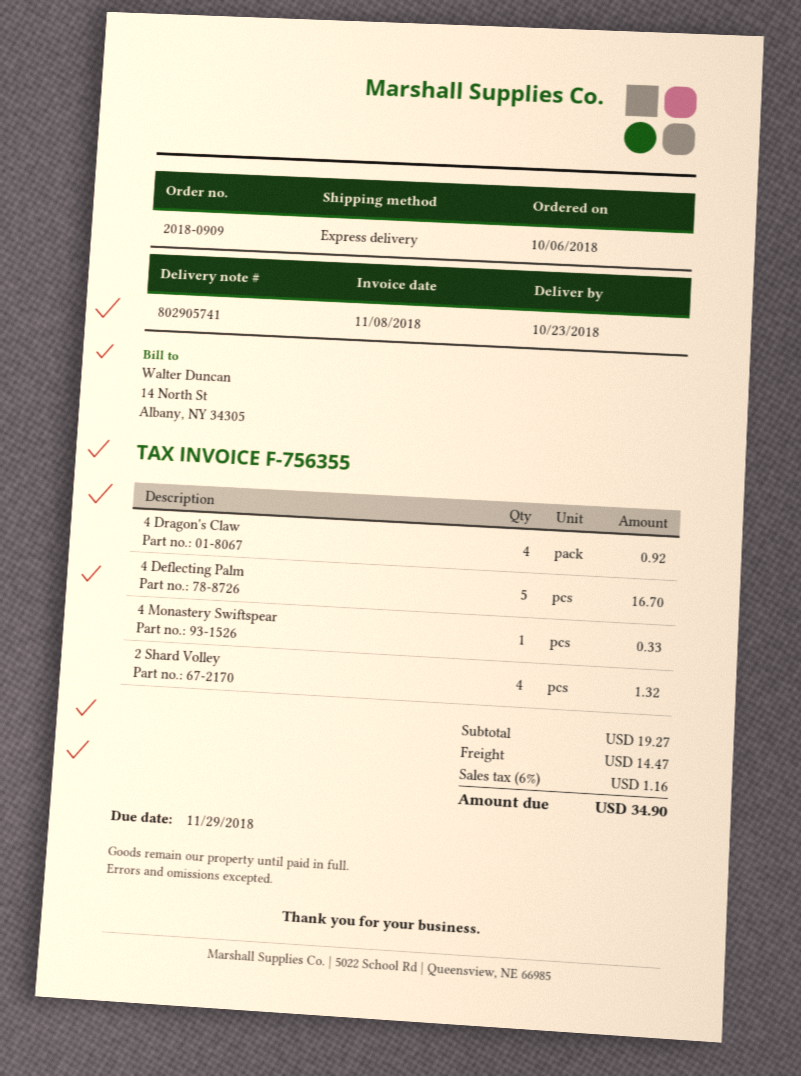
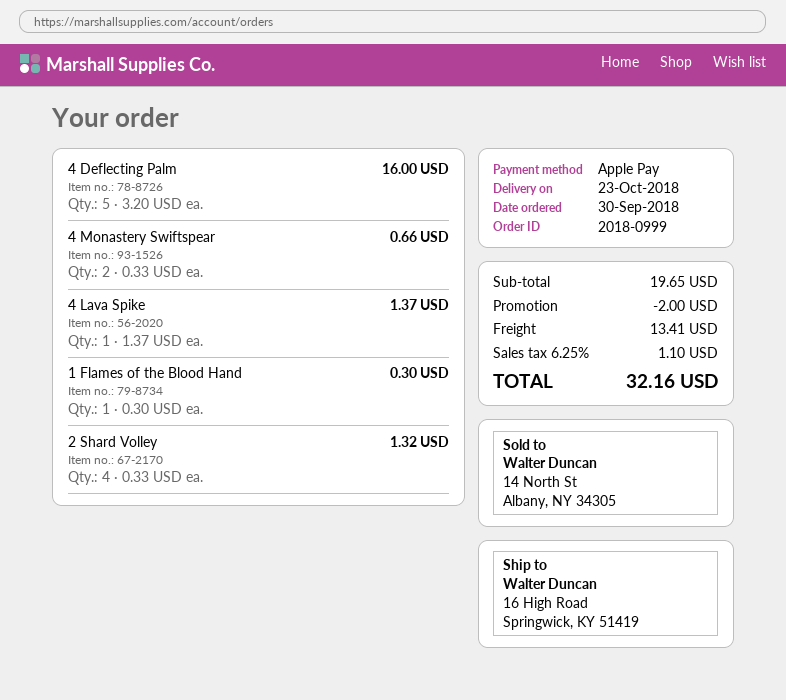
order number: 2018-0909 -> 2018-0999
order date: 2018-10-06 -> 2018-09-30
4 Dragon's Claw: 4 for 0.92 -> none
4 Deflecting Palm: 5 for 16.70 -> 5 for 16.00
4 Monastery Swiftspear: 1 for 0.33 -> 2 for 0.66
4 Lava Spike: none -> 1 for 1.37
1 Flames of the Blood Hand: none -> 1 for 0.30
subtotal: 19.27 -> 19.65
discount: none -> 2.00
shipping: 14.47 -> 13.41
tax: 6% = 1.16 -> 6.25% = 1.10
total: 34.90 -> 32.16

